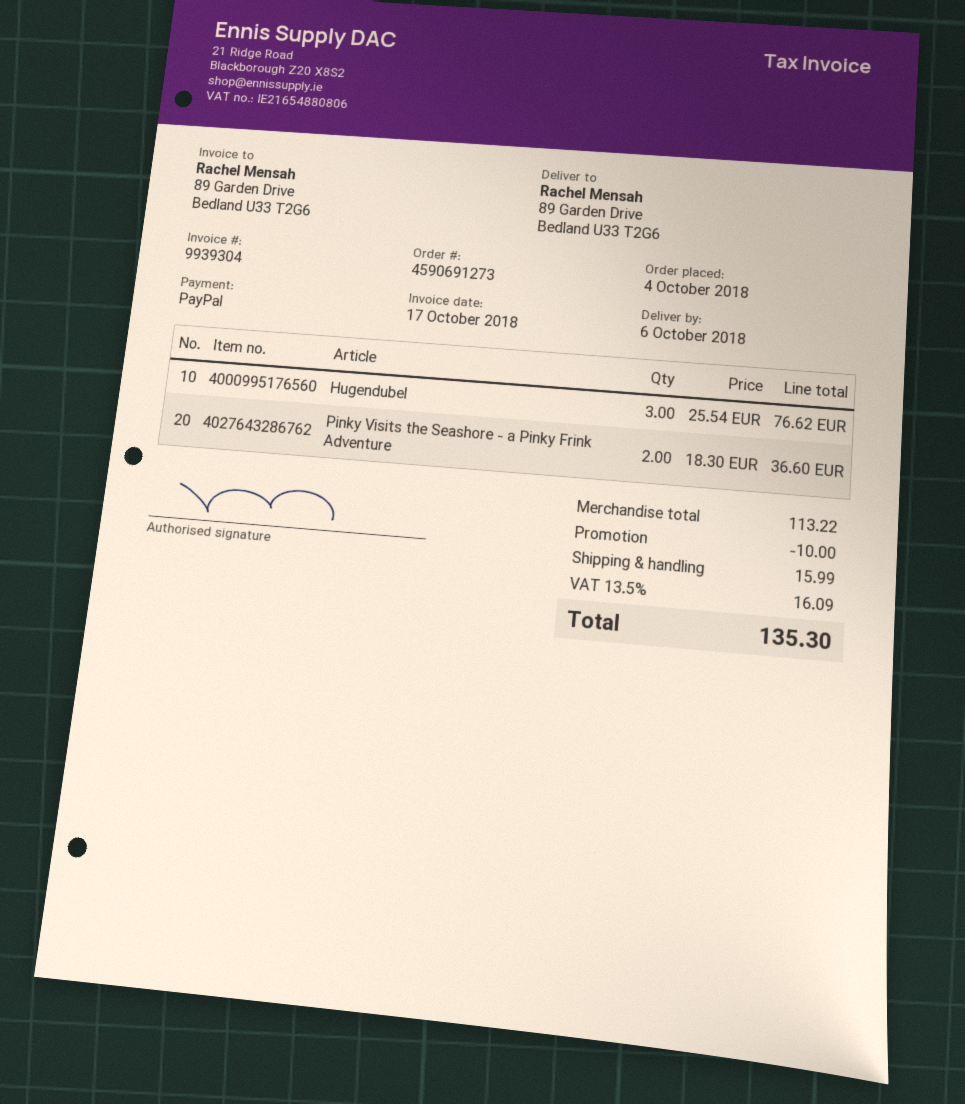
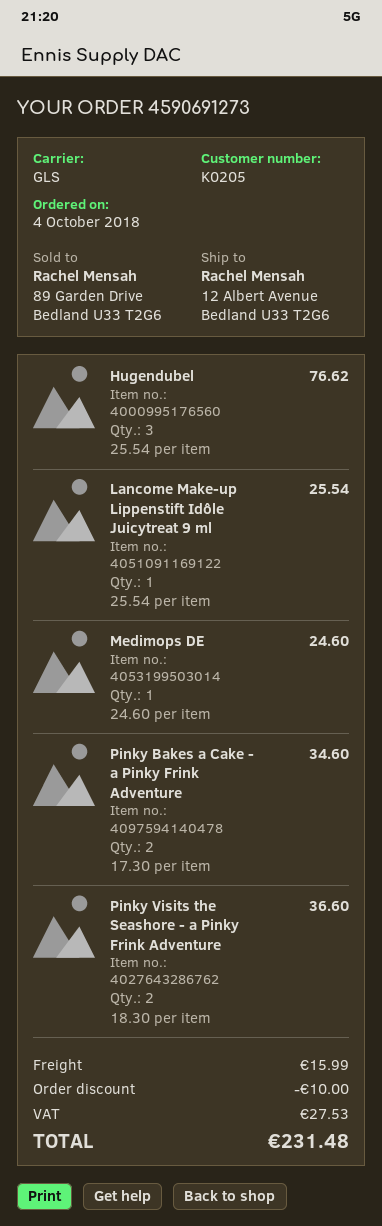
ship to: 89 Garden Drive, Bedland U33 T2G6 -> 12 Albert Avenue, Bedland U33 T2G6
Lancome Make-up Lippenstift Idôle Juicytreat 9 ml: none -> 1 x 25.54 = 25.54
Medimops DE: none -> 1 x 24.60 = 24.60
Pinky Bakes a Cake - a Pinky Frink Adventure: none -> 2 x 17.30 = 34.60
tax: 16.09 -> 27.53
total: 135.30 -> 231.48

